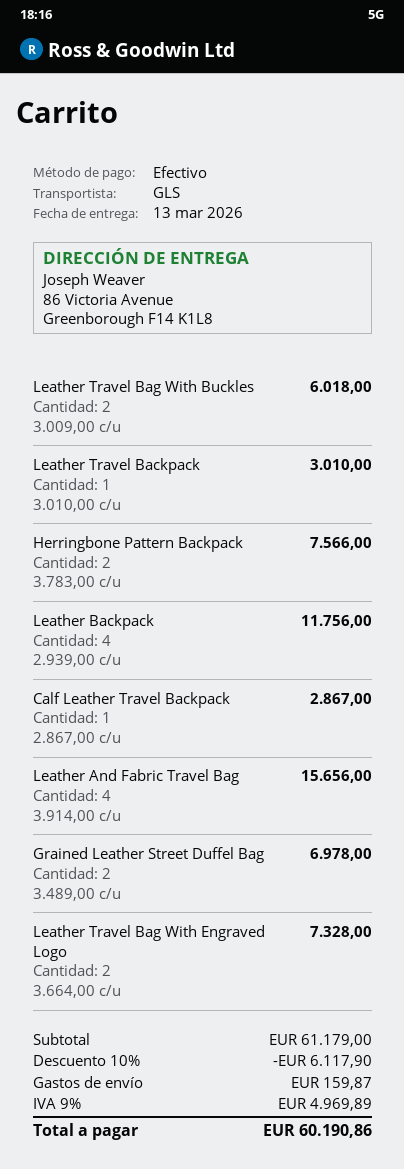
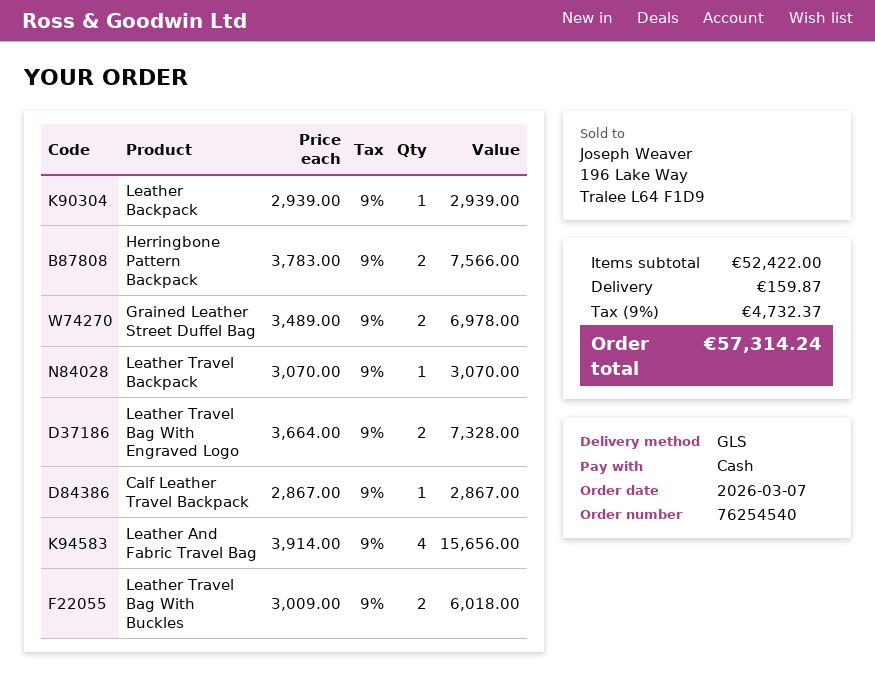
Leather Travel Backpack: 1 x 3010.00 = 3010.00 -> 1 x 3070.00 = 3070.00
Leather Backpack: 4 x 2939.00 = 11756.00 -> 1 x 2939.00 = 2939.00
subtotal: 61179.00 -> 52422.00
discount: 10% = 6117.90 -> none
tax: 9% = 4969.89 -> 9% = 4732.37
total: 60190.86 -> 57314.24

